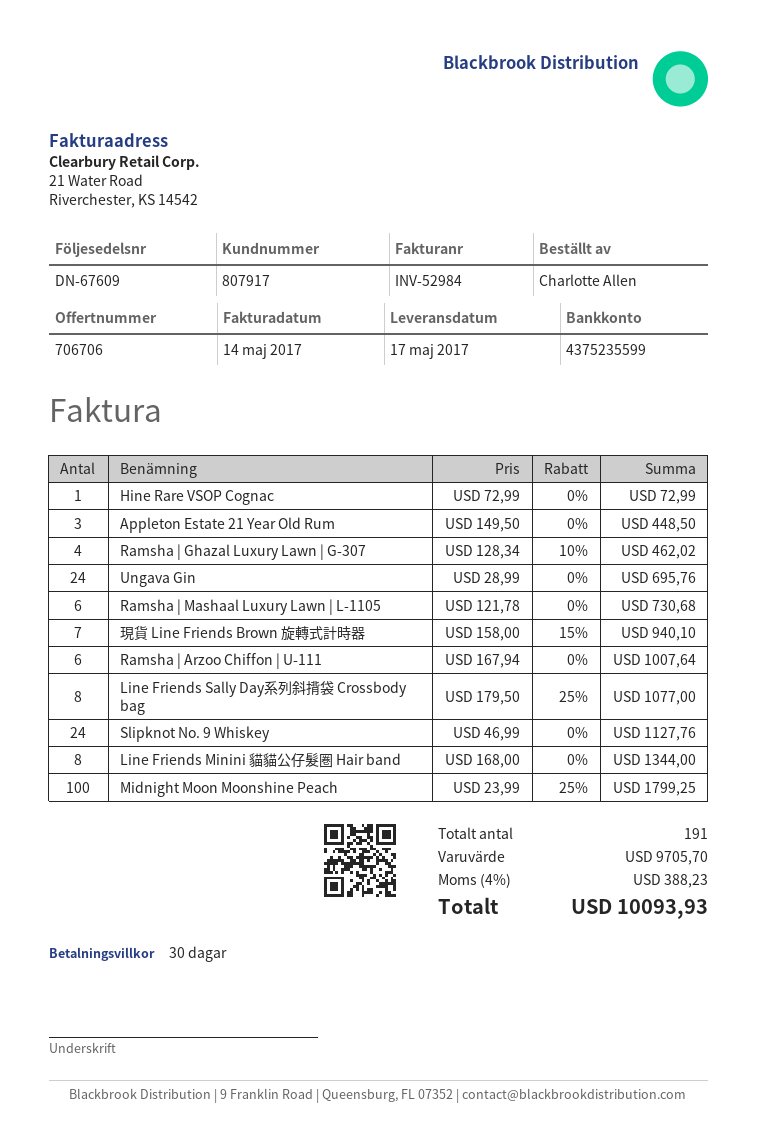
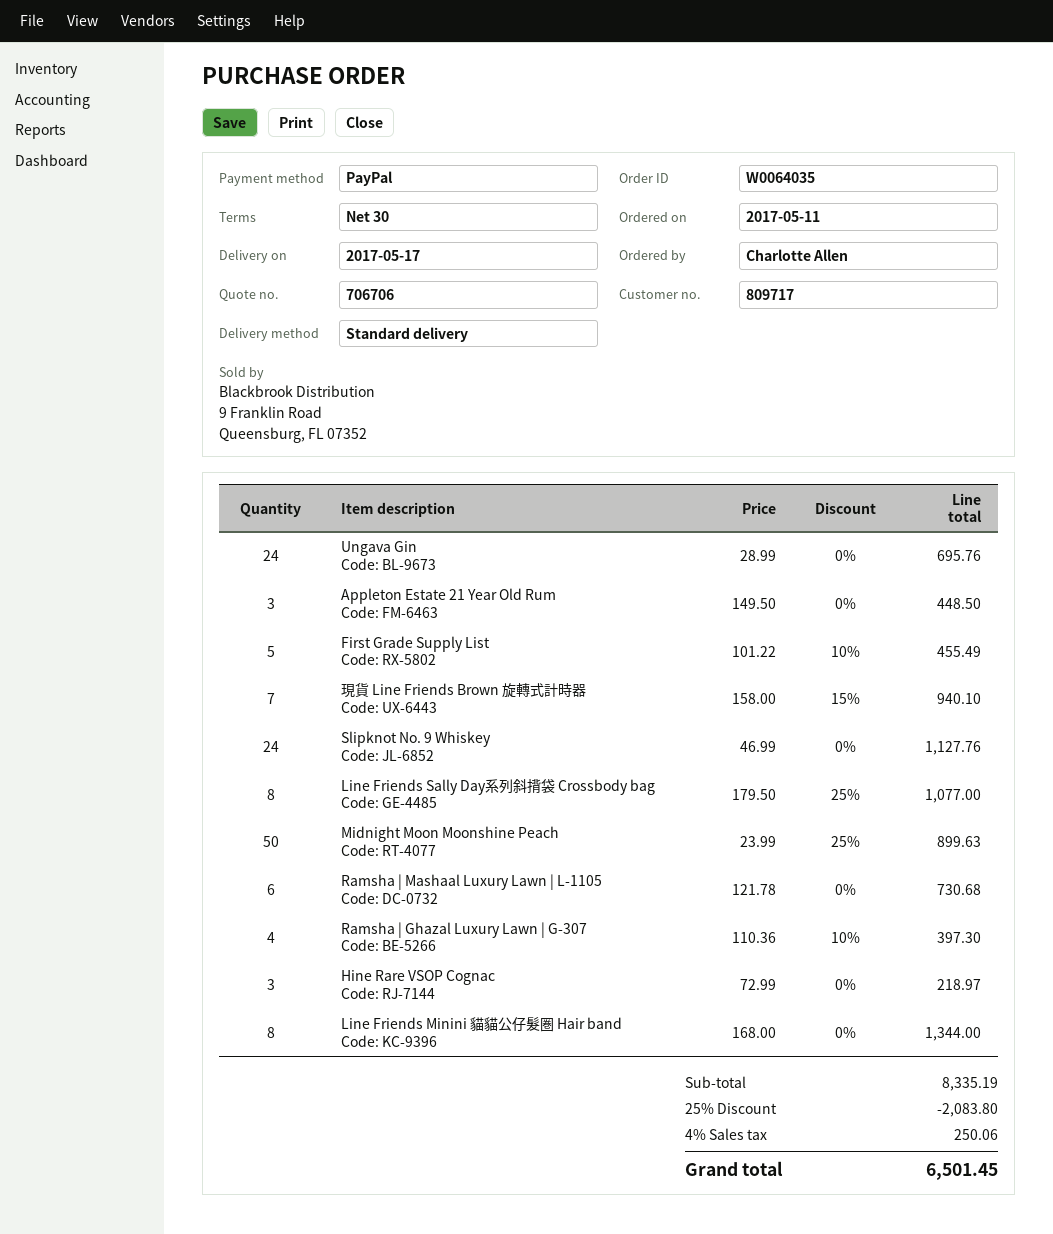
customer number: 807917 -> 809717
Hine Rare VSOP Cognac: 1 x 72.99 = 72.99 -> 3 x 72.99 = 218.97
Ramsha | Ghazal Luxury Lawn | G-307: 4 x 128.34 - 10% = 462.02 -> 4 x 110.36 - 10% = 397.30
Ramsha | Arzoo Chiffon | U-111: 6 x 167.94 = 1007.64 -> none
Midnight Moon Moonshine Peach: 100 x 23.99 - 25% = 1799.25 -> 50 x 23.99 - 25% = 899.63
First Grade Supply List: none -> 5 x 101.22 - 10% = 455.49
subtotal: 9705.70 -> 8335.19
discount: none -> 25% = 2083.80
tax: 4% = 388.23 -> 4% = 250.06
total: 10093.93 -> 6501.45

